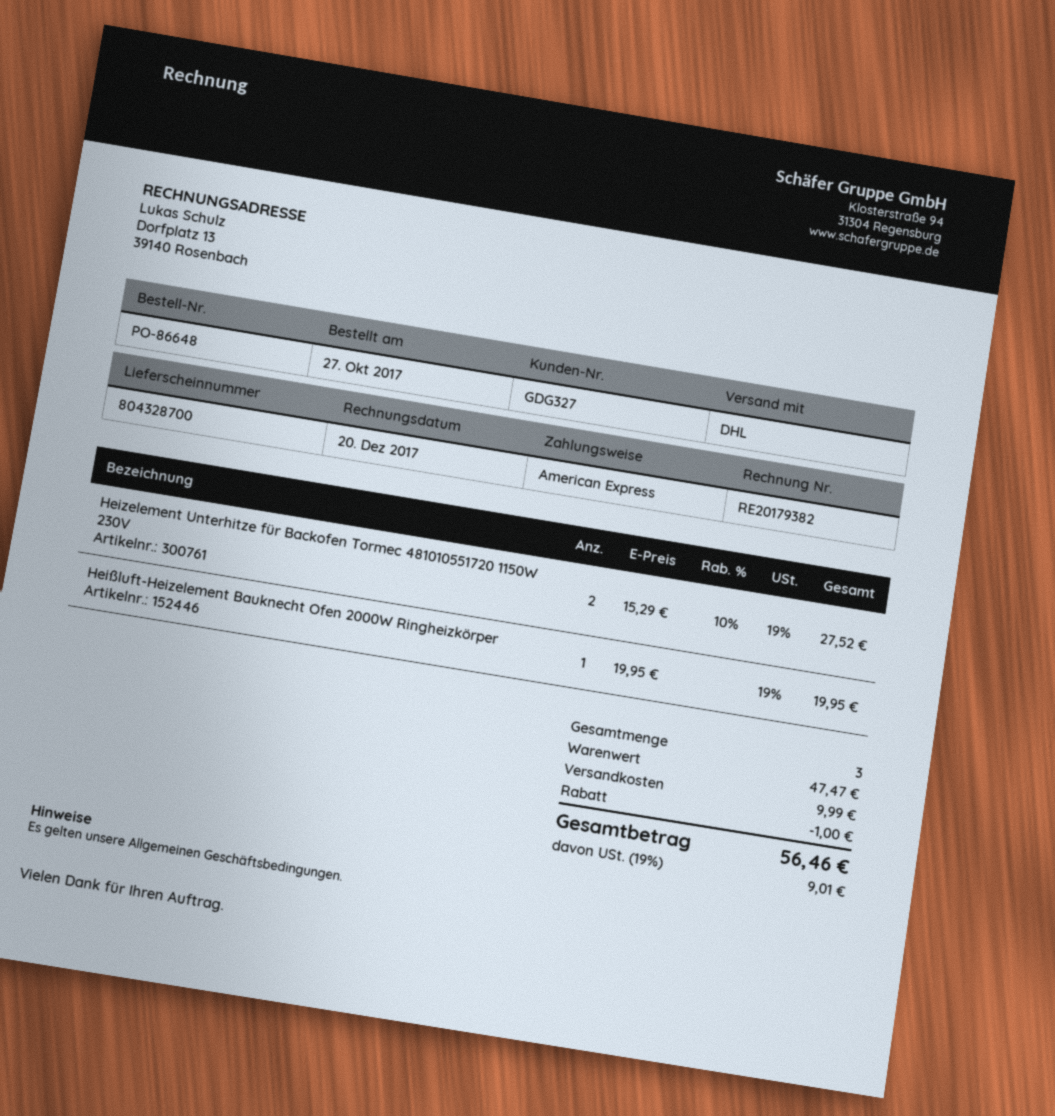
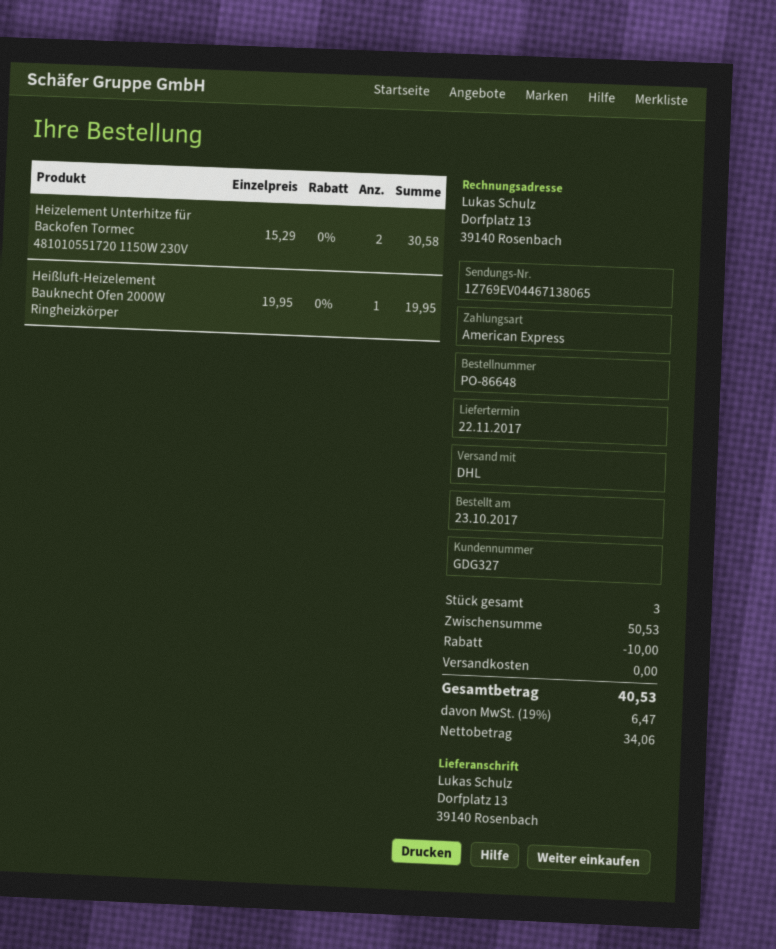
order date: 2017-10-27 -> 2017-10-23
Heizelement Unterhitze für Backofen Tormec 481010551720 1150W 230V: 2 x 15.29 - 10% = 27.52 -> 2 x 15.29 = 30.58
subtotal: 47.47 -> 50.53
discount: 1.00 -> 10.00
shipping: 9.99 -> 0.00
tax: 19% = 9.01 -> 19% = 6.47
total: 56.46 -> 40.53

